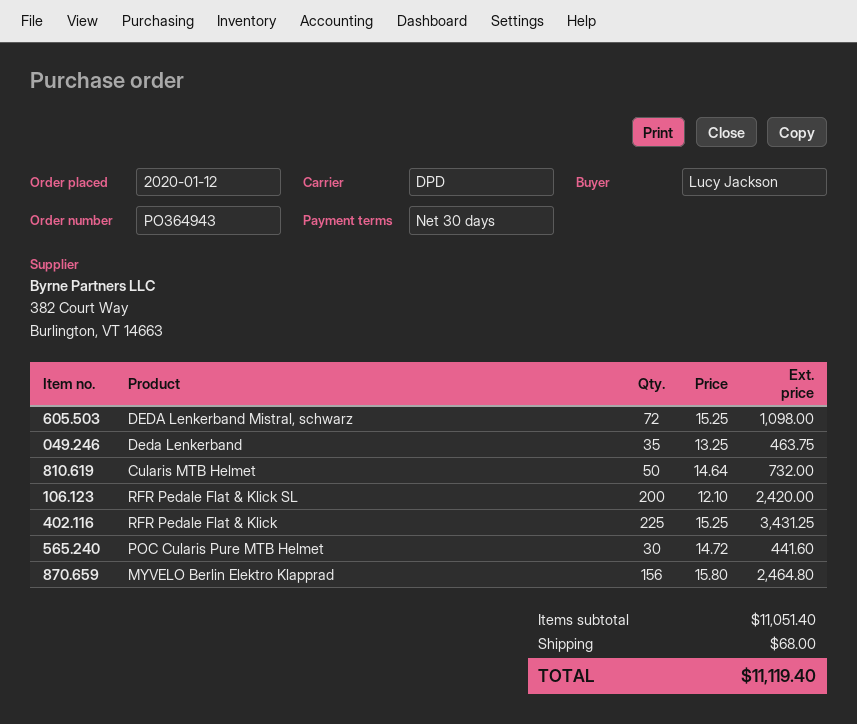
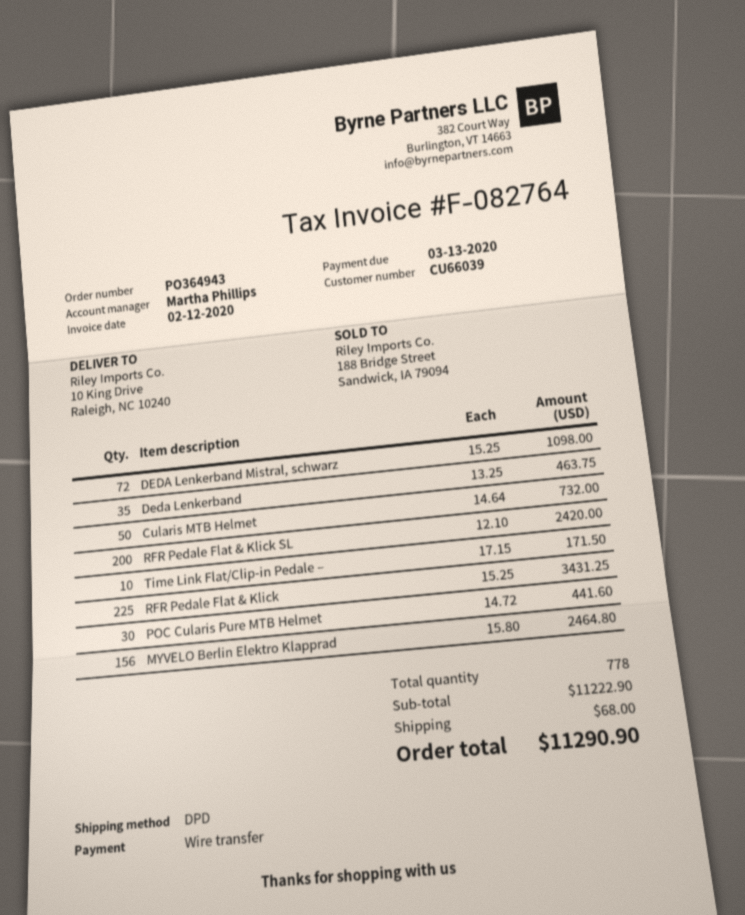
Time Link Flat/Clip-in Pedale –: none -> 10 x 17.15 = 171.50
subtotal: 11051.40 -> 11222.90
total: 11119.40 -> 11290.90

